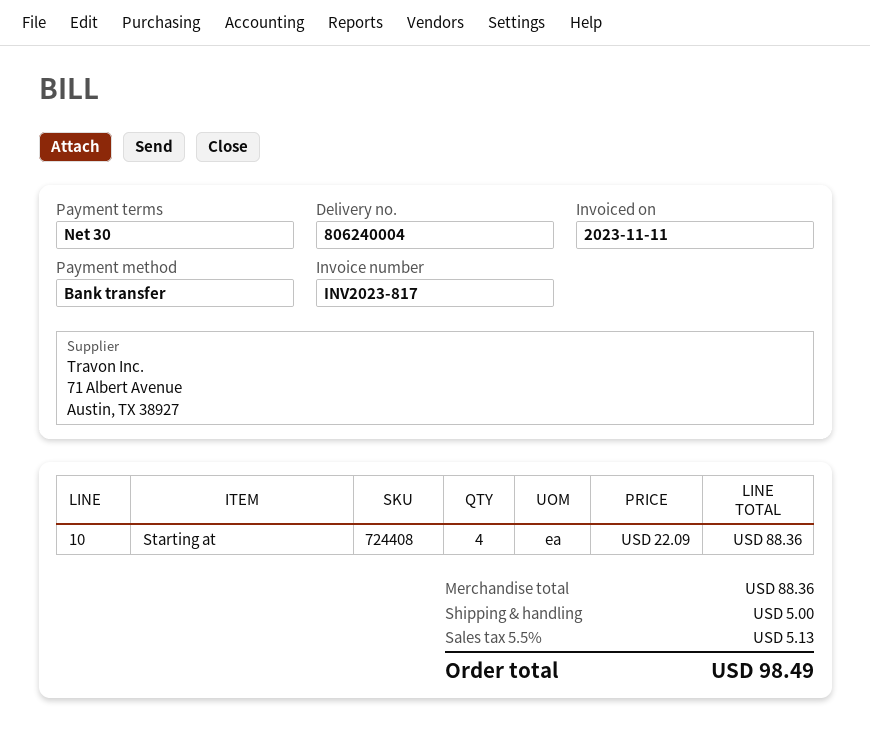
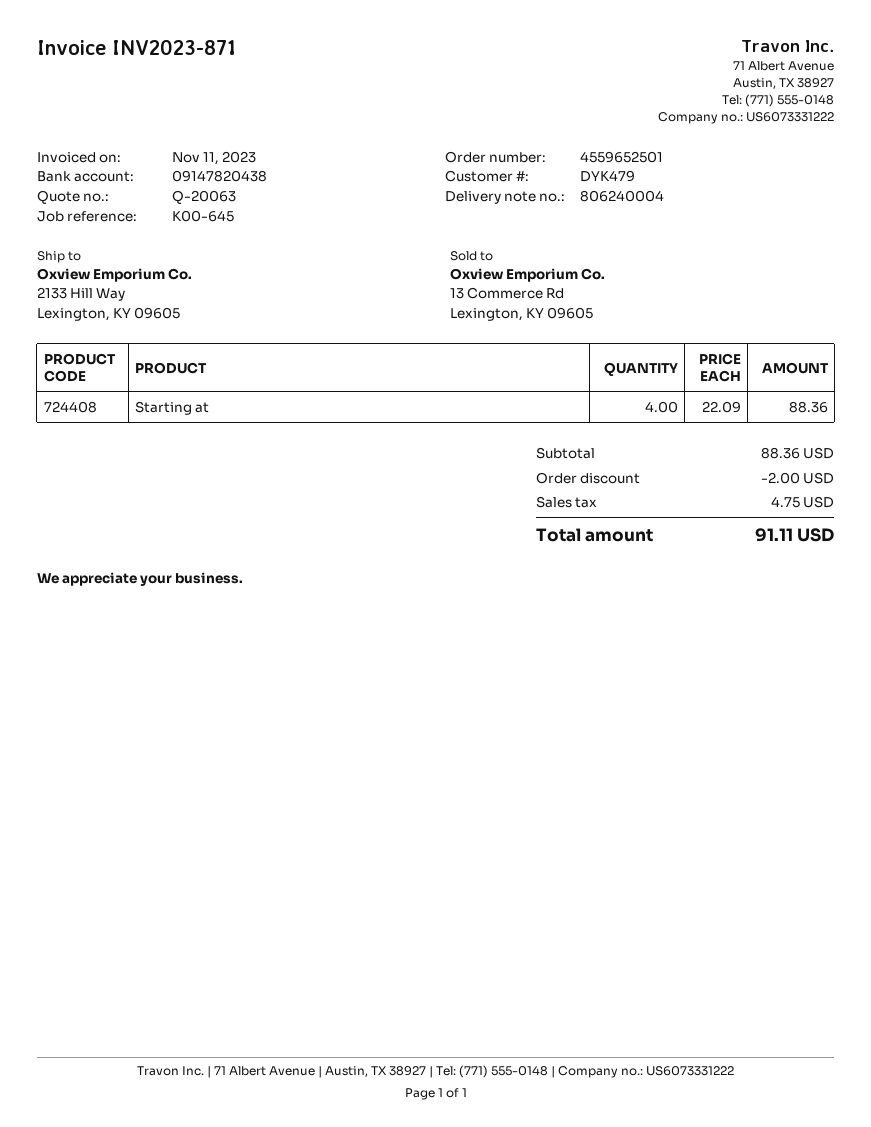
invoice number: INV2023-817 -> INV2023-871
discount: none -> 2.00
shipping: 5.00 -> none
tax: 5.13 -> 4.75
total: 98.49 -> 91.11

